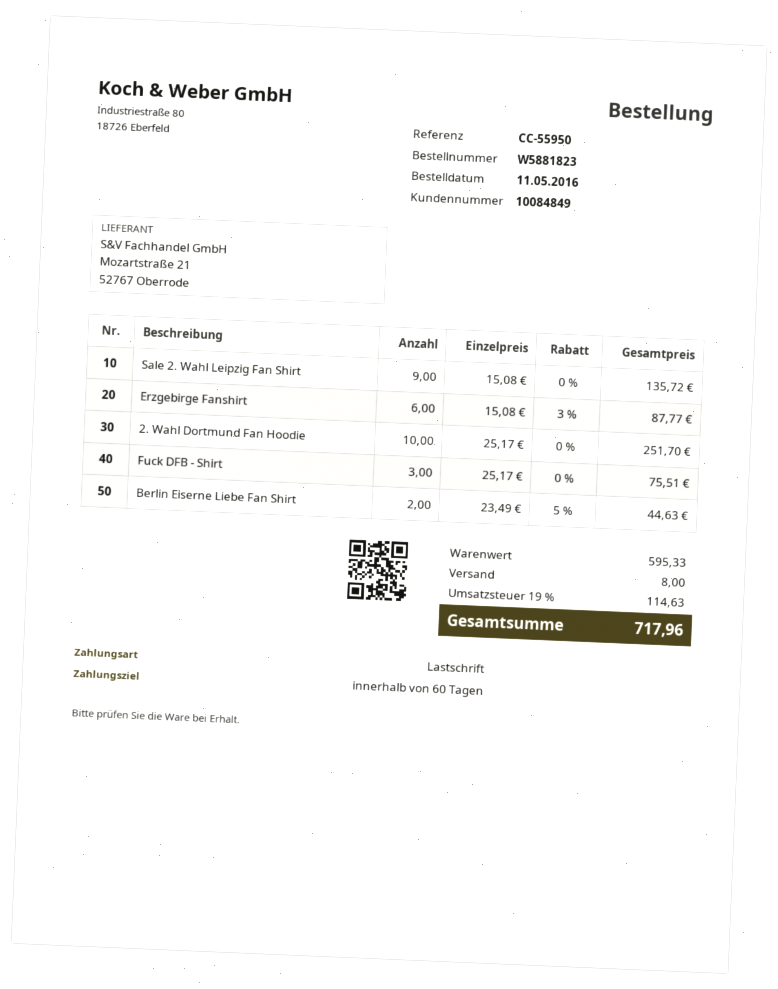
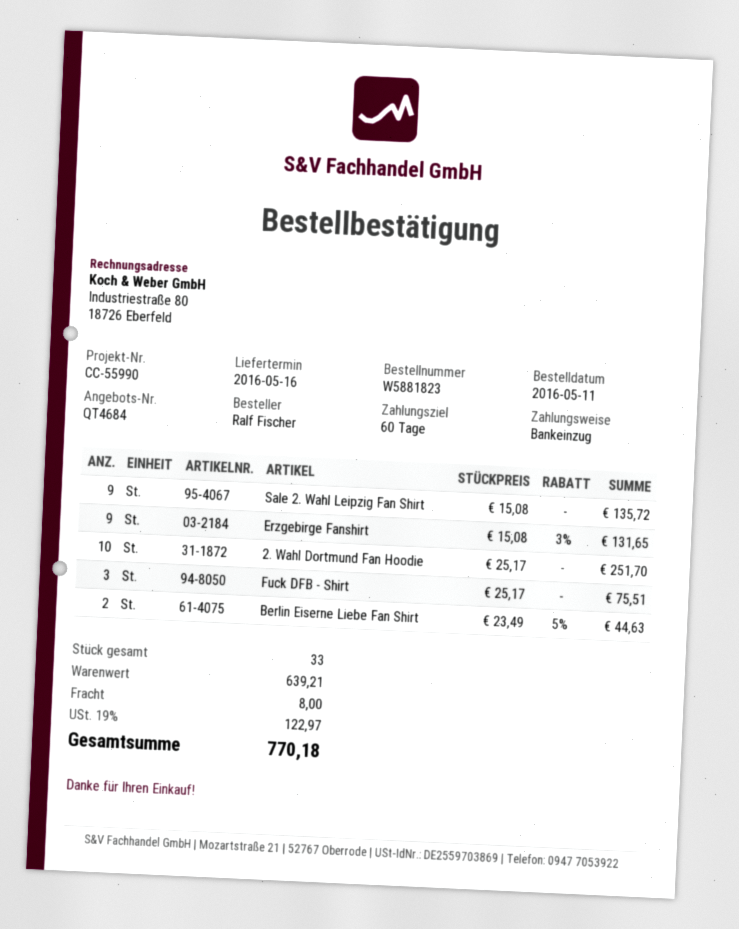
reference: CC-55950 -> CC-55990
Erzgebirge Fanshirt: 6 x 15.08 - 3% = 87.77 -> 9 x 15.08 - 3% = 131.65
subtotal: 595.33 -> 639.21
tax: 19% = 114.63 -> 19% = 122.97
total: 717.96 -> 770.18

